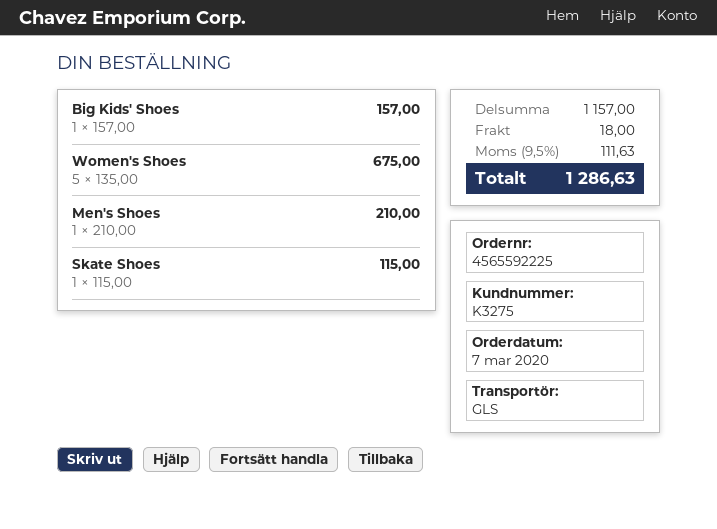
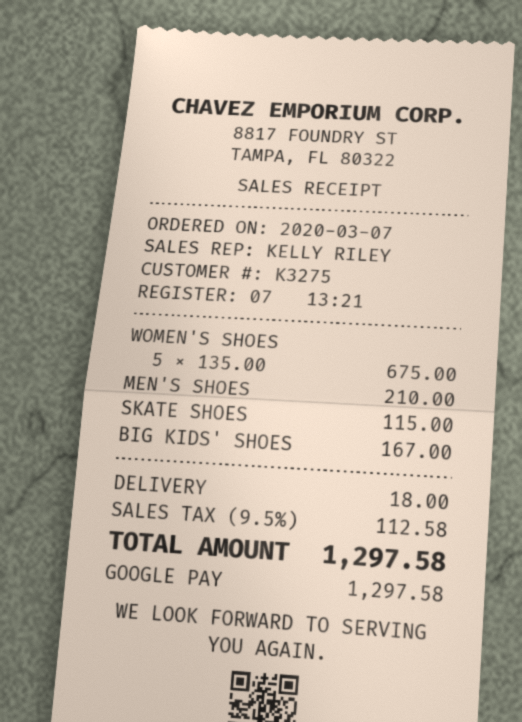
Big Kids' Shoes: 1 x 157.00 = 157.00 -> 1 x 167.00 = 167.00
tax: 9.5% = 111.63 -> 9.5% = 112.58
total: 1286.63 -> 1297.58

